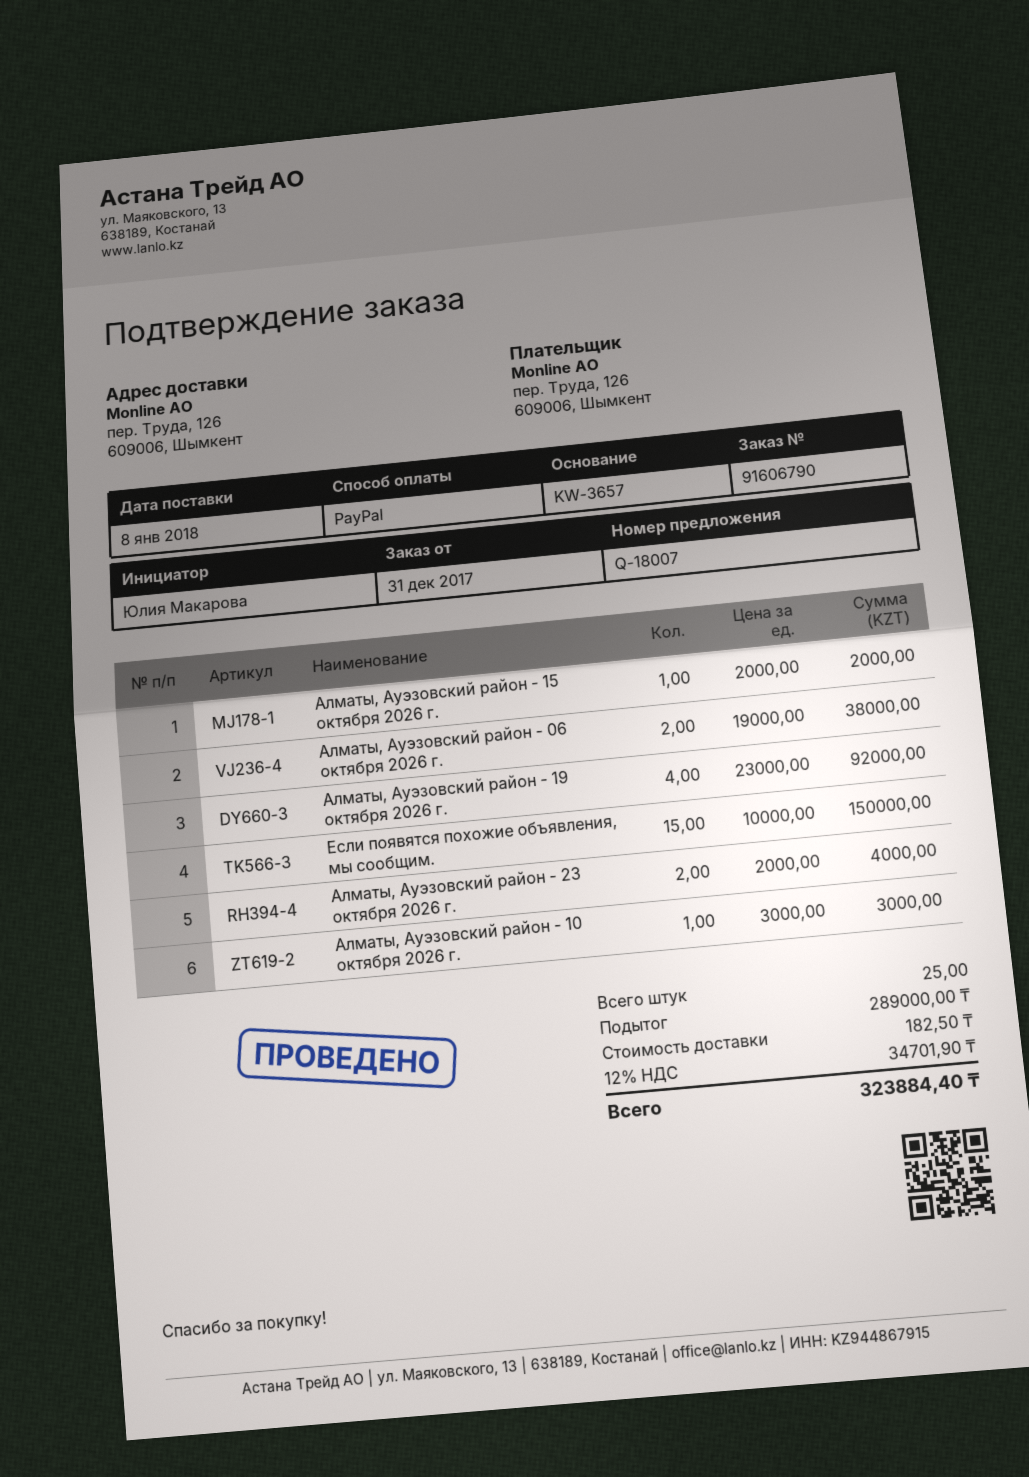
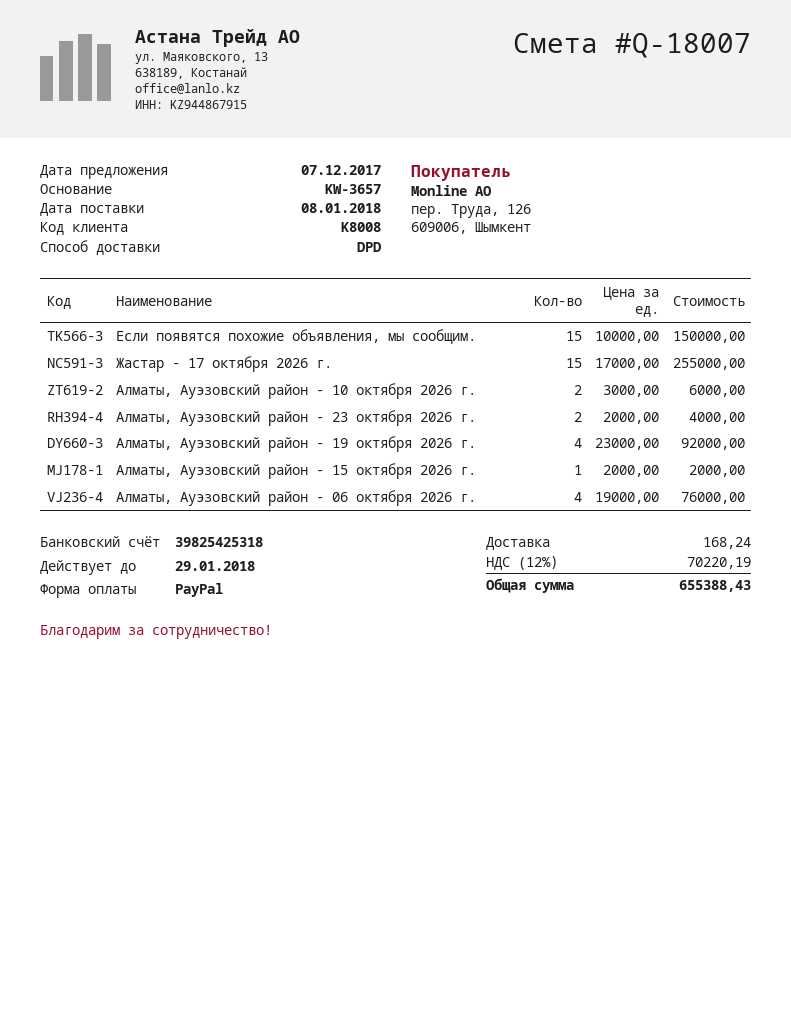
Алматы, Ауэзовский район - 06 октября 2026 г.: 2 x 19000.00 = 38000.00 -> 4 x 19000.00 = 76000.00
Алматы, Ауэзовский район - 10 октября 2026 г.: 1 x 3000.00 = 3000.00 -> 2 x 3000.00 = 6000.00
Жастар - 17 октября 2026 г.: none -> 15 x 17000.00 = 255000.00
shipping: 182.50 -> 168.24
tax: 12% = 34701.90 -> 12% = 70220.19
total: 323884.40 -> 655388.43

